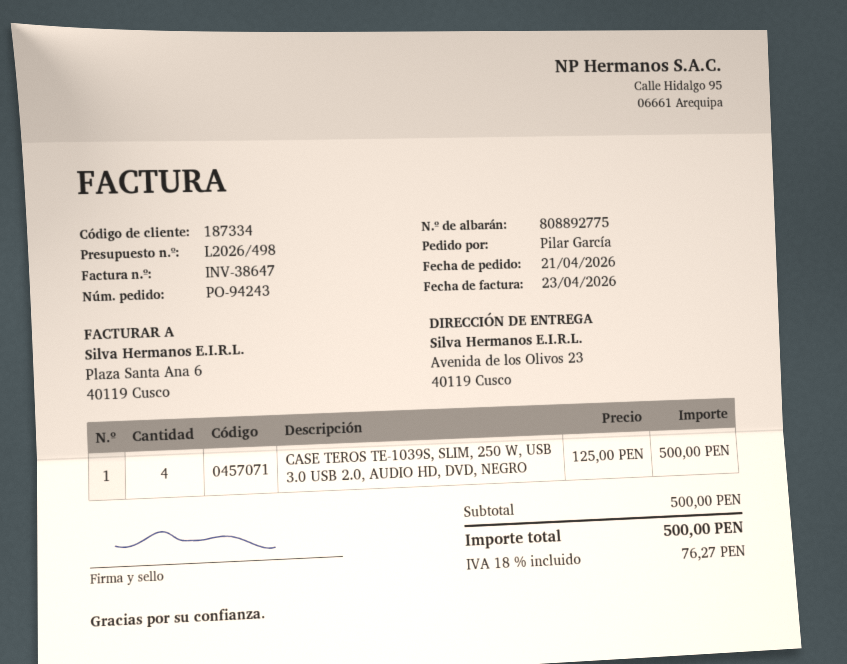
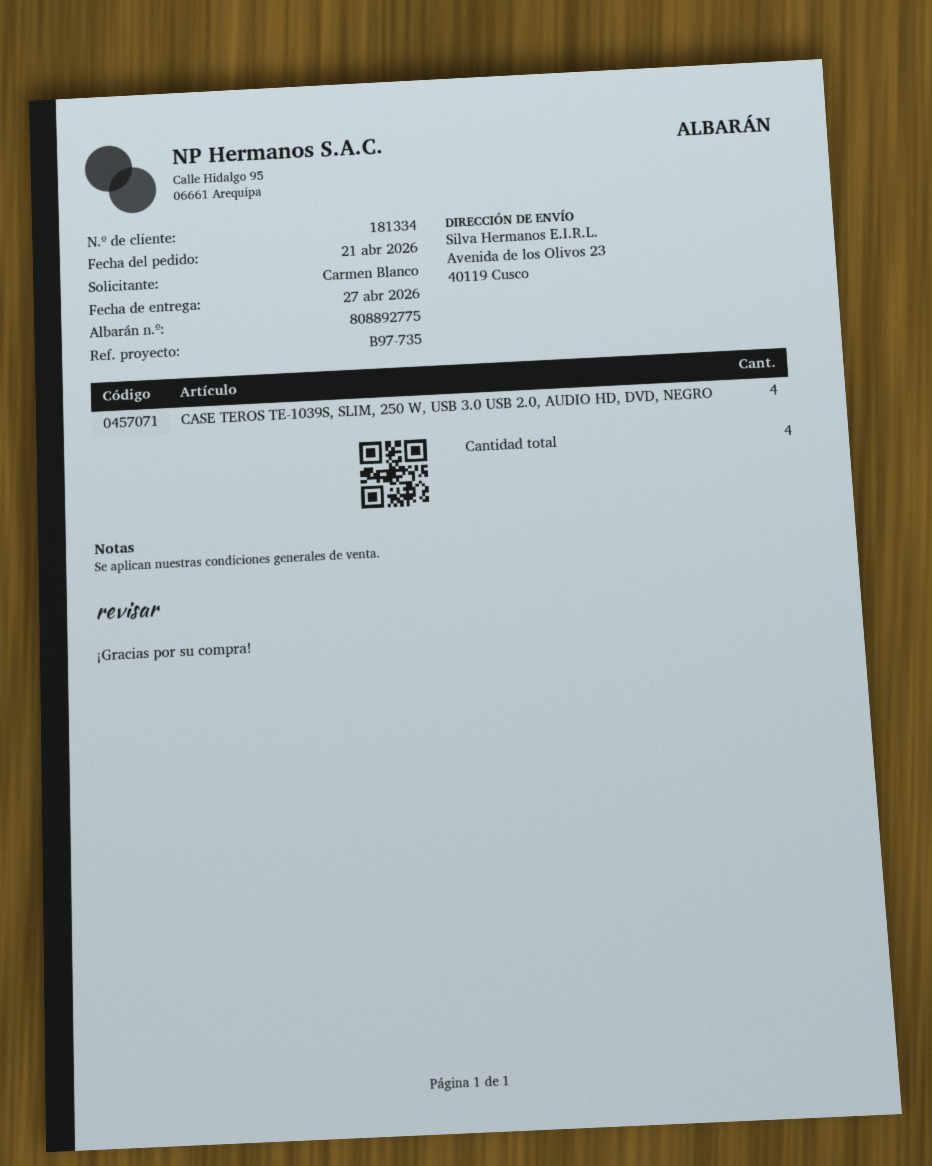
customer number: 187334 -> 181334
ordered by: Pilar García -> Carmen Blanco

